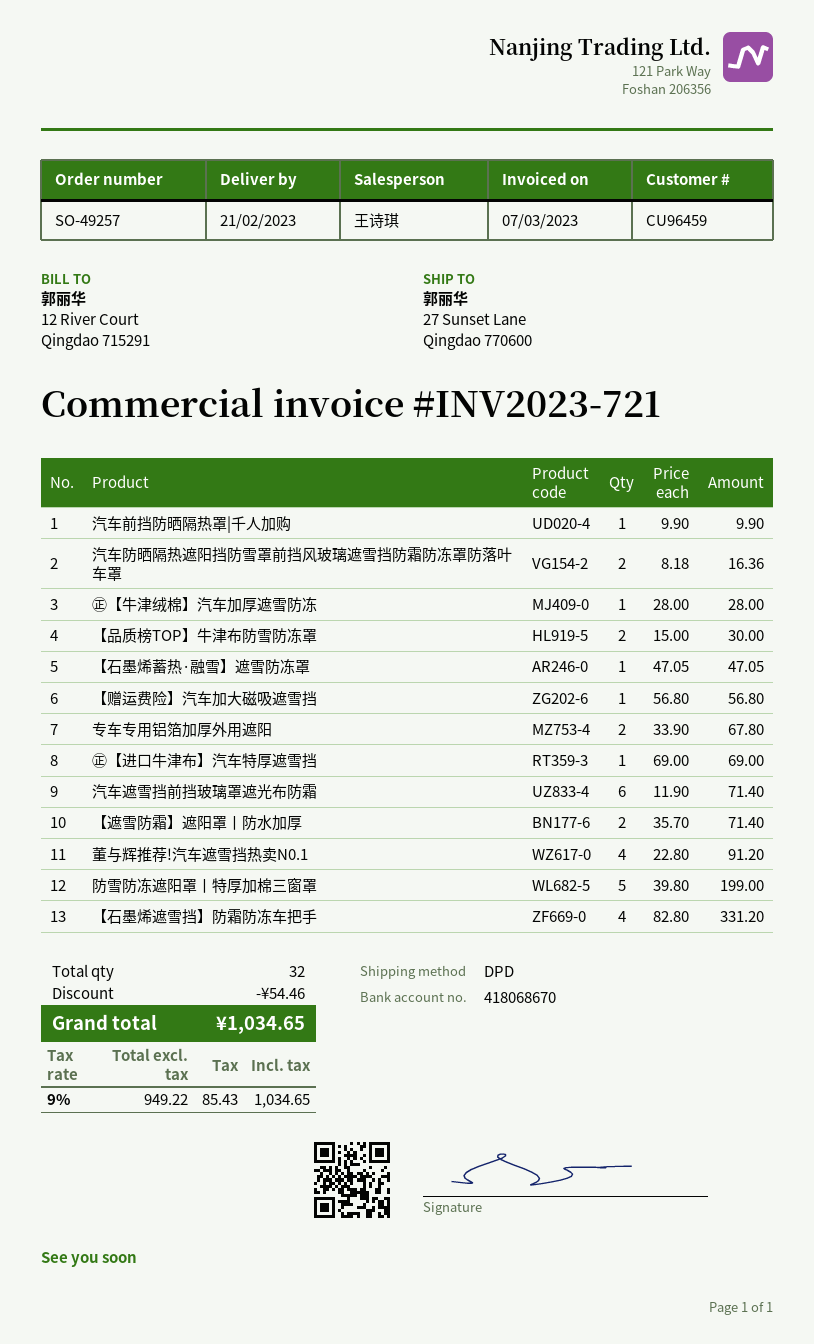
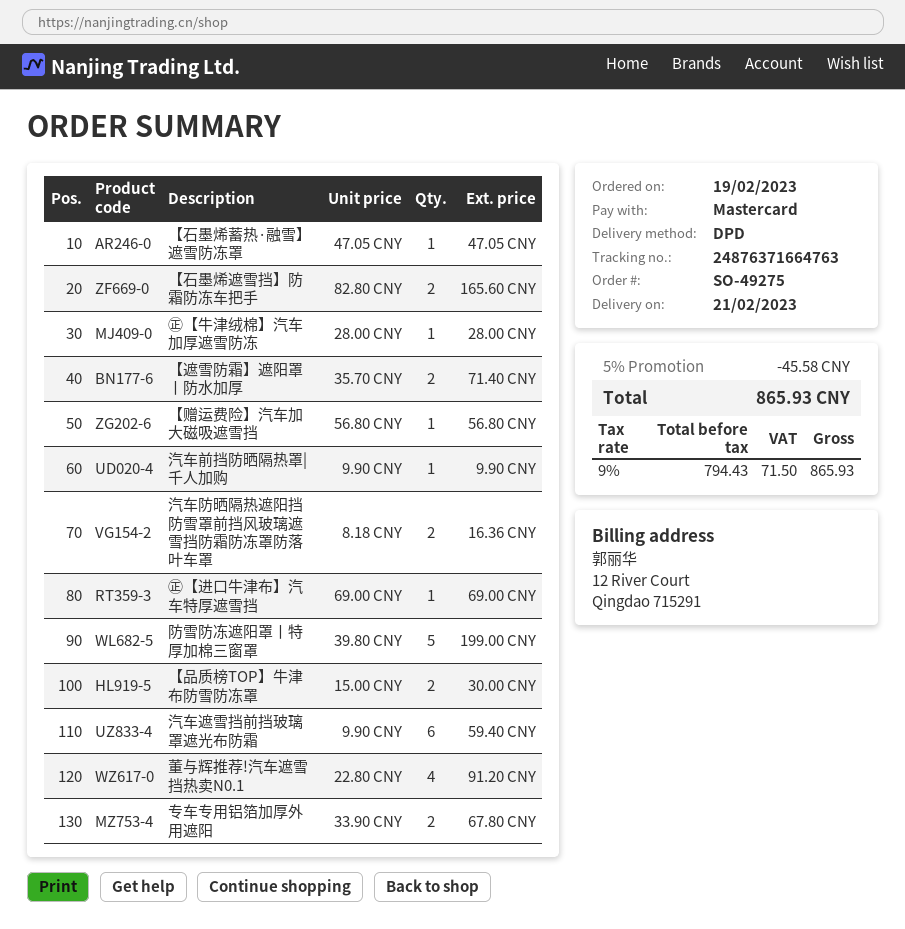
order number: SO-49257 -> SO-49275
汽车遮雪挡前挡玻璃罩遮光布防霜: 6 x 11.90 = 71.40 -> 6 x 9.90 = 59.40
【石墨烯遮雪挡】防霜防冻车把手: 4 x 82.80 = 331.20 -> 2 x 82.80 = 165.60
discount: 54.46 -> 45.58
net: 949.22 -> 794.43
tax: 9% = 85.43 -> 9% = 71.50
total: 1034.65 -> 865.93

